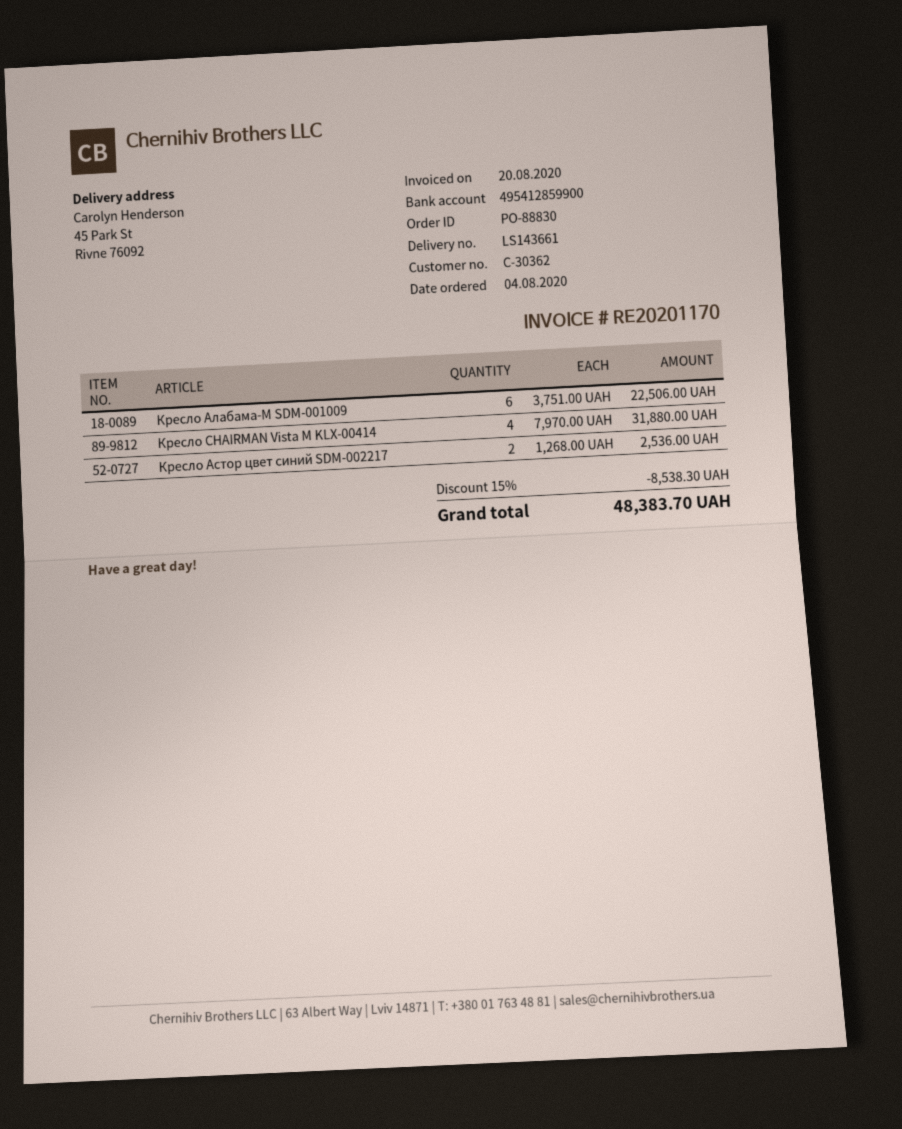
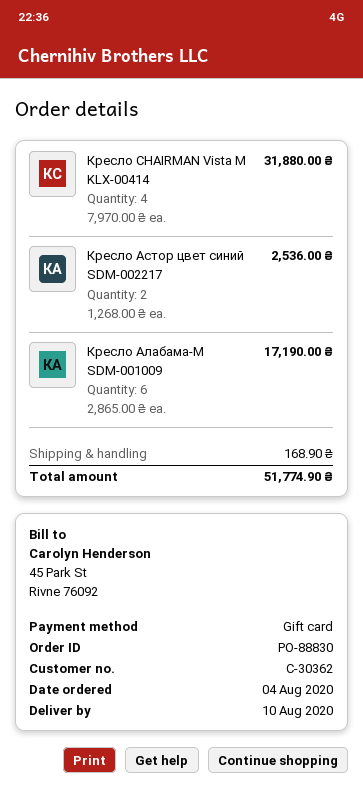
Кресло Алабама-М SDM-001009: 6 x 3751.00 = 22506.00 -> 6 x 2865.00 = 17190.00
discount: 15% = 8538.30 -> none
shipping: none -> 168.90
total: 48383.70 -> 51774.90

